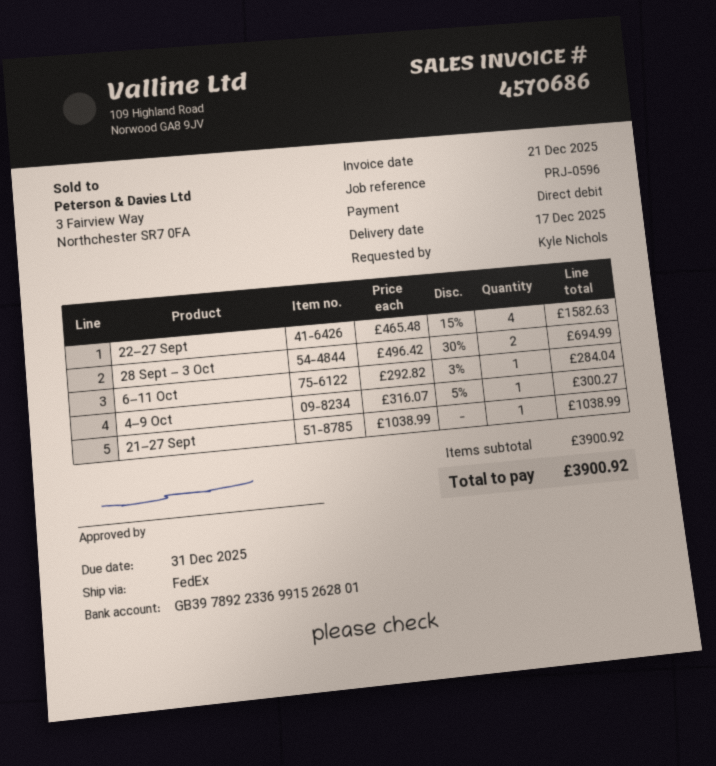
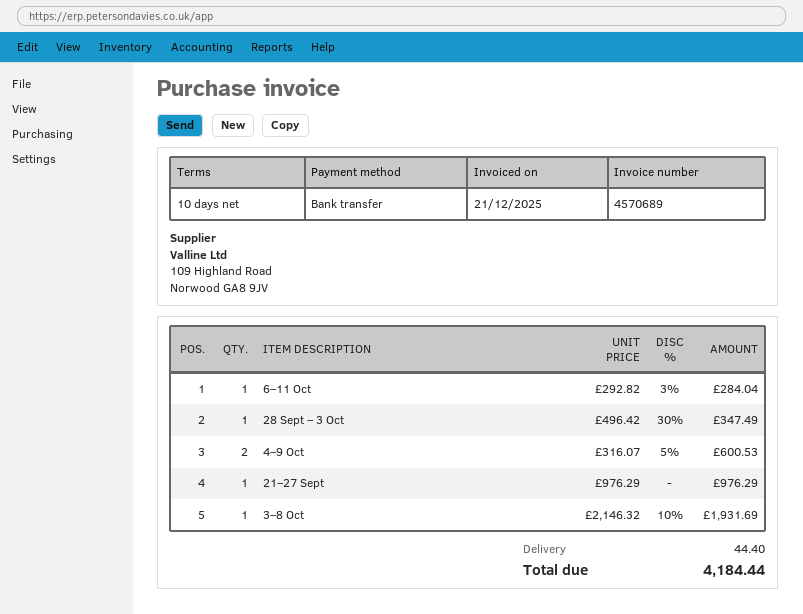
invoice number: 4570686 -> 4570689
payment method: direct debit -> bank transfer
22–27 Sept: 4 x 465.48 - 15% = 1582.63 -> none
28 Sept – 3 Oct: 2 x 496.42 - 30% = 694.99 -> 1 x 496.42 - 30% = 347.49
4–9 Oct: 1 x 316.07 - 5% = 300.27 -> 2 x 316.07 - 5% = 600.53
21–27 Sept: 1 x 1038.99 = 1038.99 -> 1 x 976.29 = 976.29
3–8 Oct: none -> 1 x 2146.32 - 10% = 1931.69
shipping: none -> 44.40
total: 3900.92 -> 4184.44

